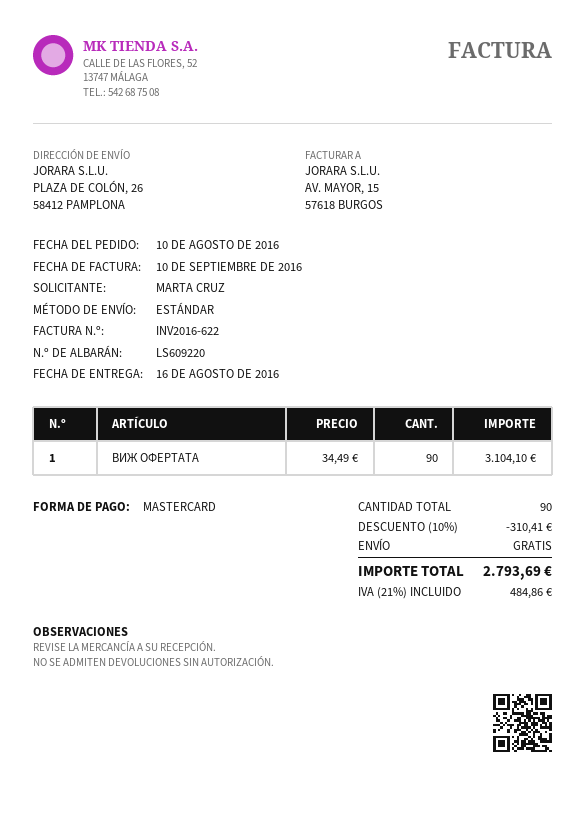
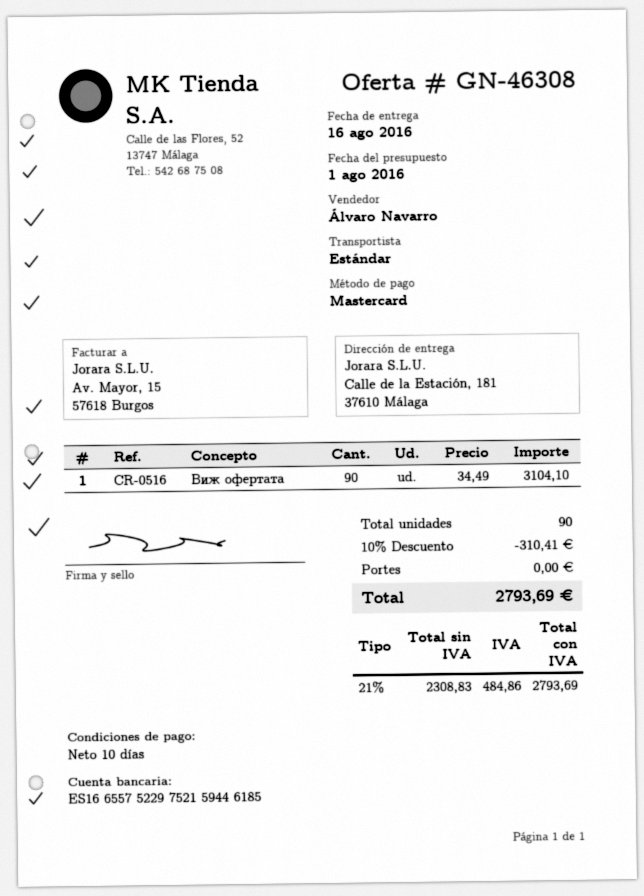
ship to: PLAZA DE COLÓN, 26, 58412 PAMPLONA -> Calle de la Estación, 181, 37610 Málaga

